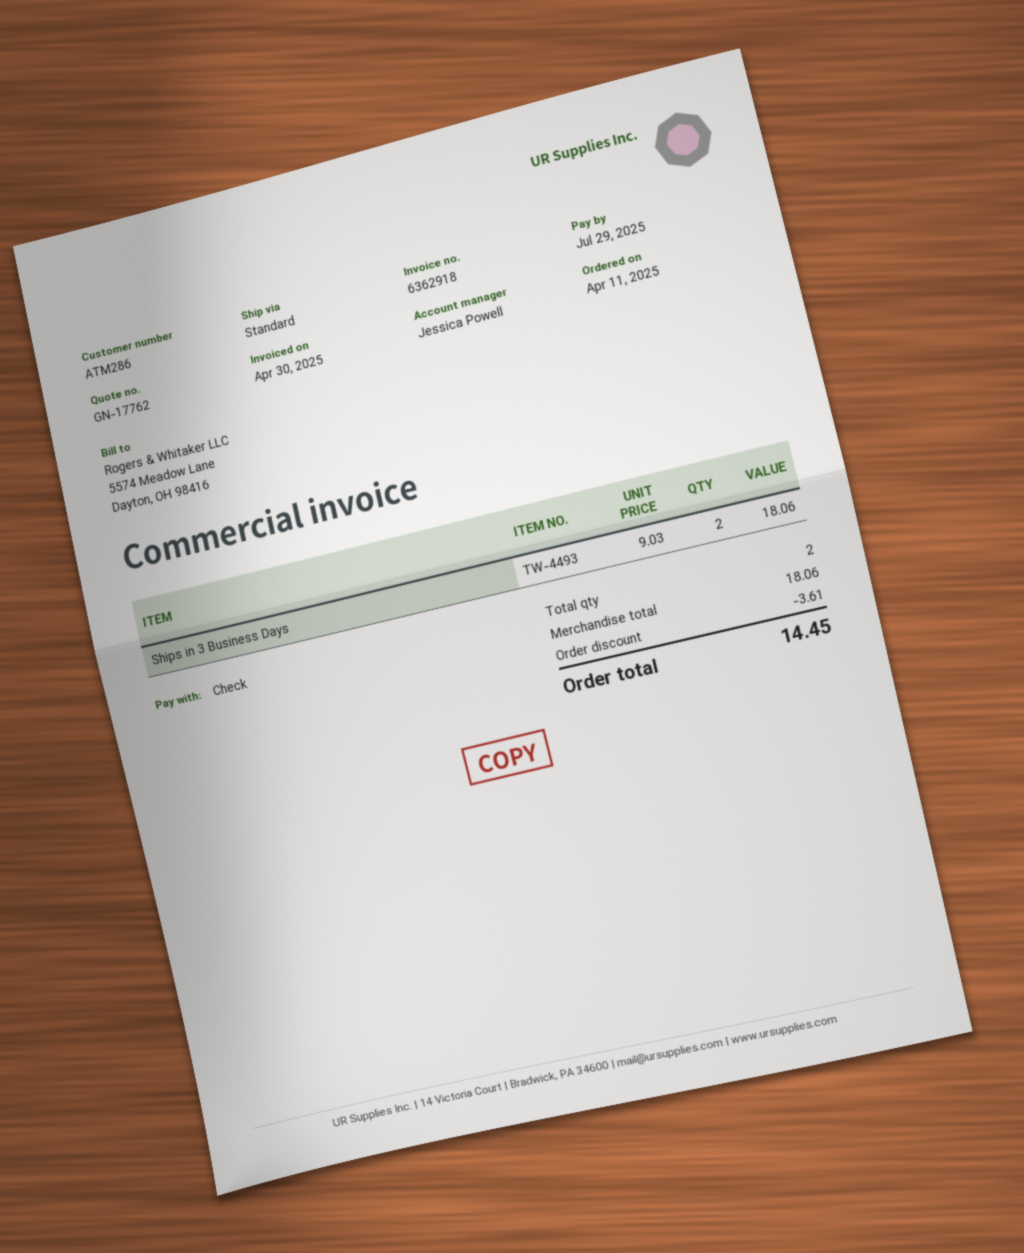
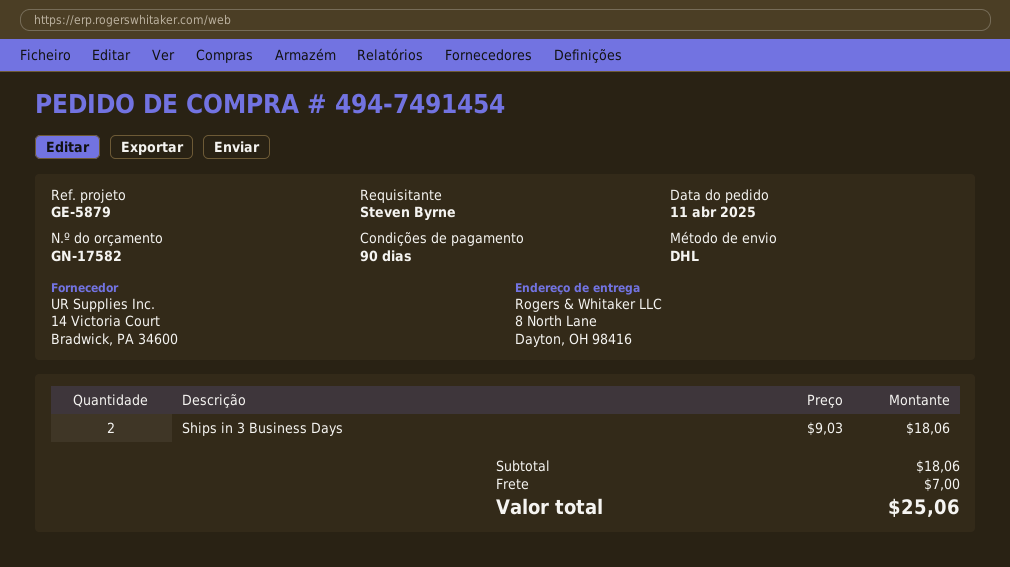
quote number: GN-17762 -> GN-17582
shipping method: standard -> DHL
discount: 3.61 -> none
shipping: none -> 7.00
total: 14.45 -> 25.06

